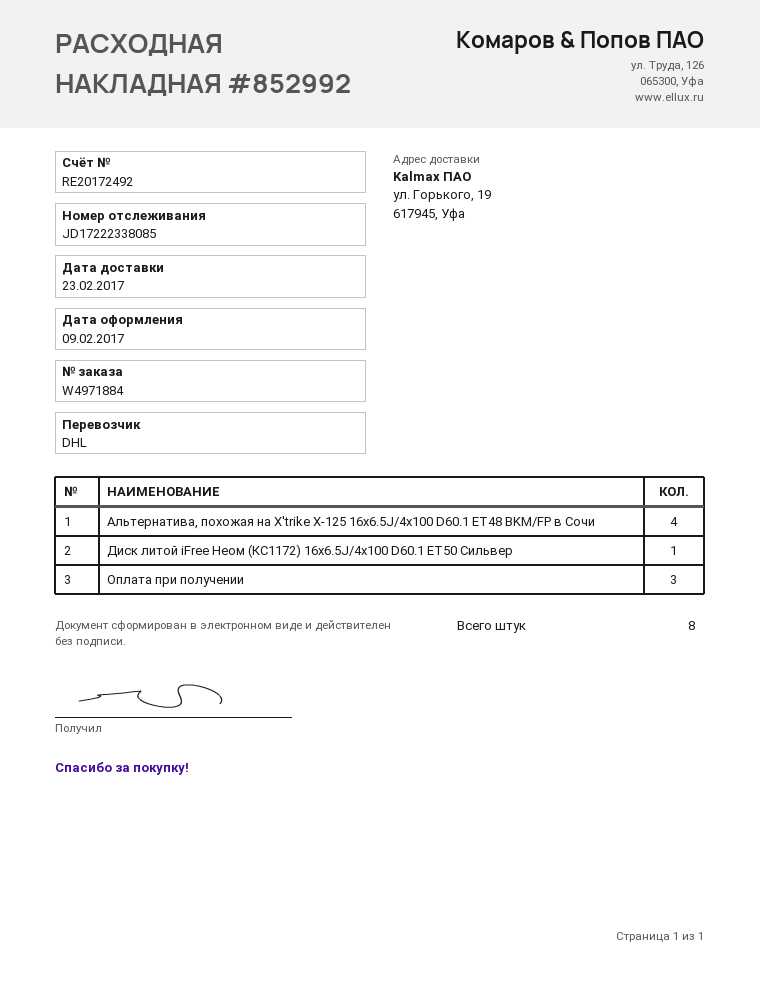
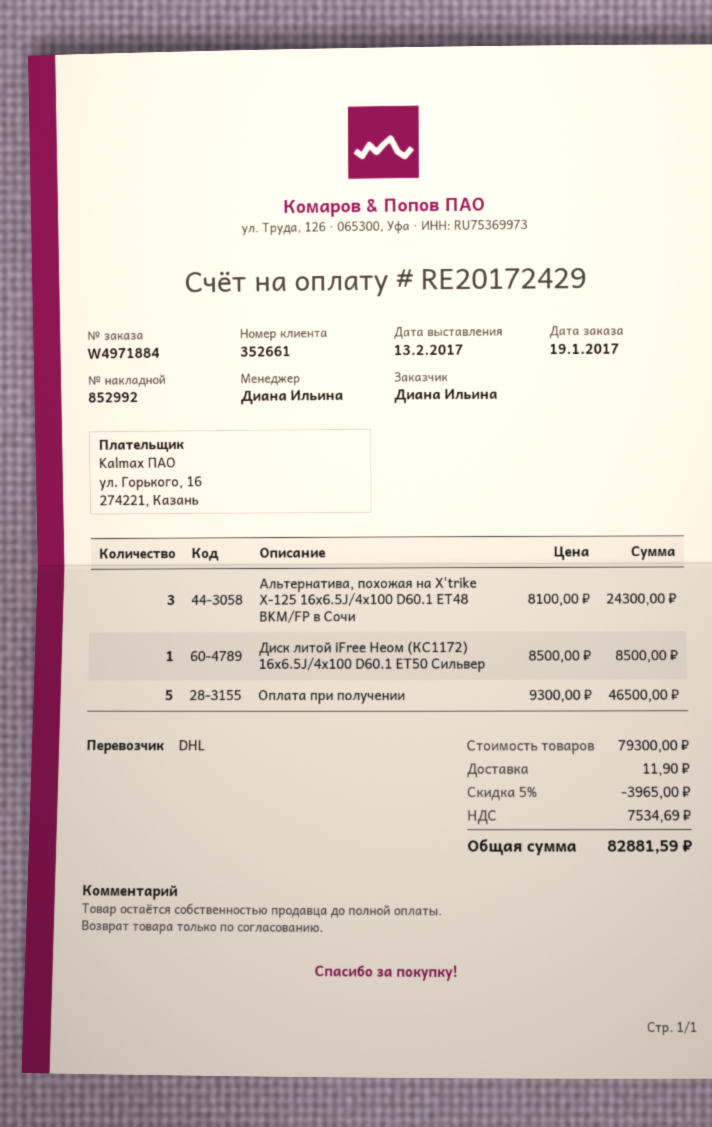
order date: 2017-02-09 -> 2017-01-19
invoice number: RE20172492 -> RE20172429
Альтернатива, похожая на X'trike X-125 16x6.5J/4x100 D60.1 ET48 BKM/FP в Сочи: 4 -> 3
Оплата при получении: 3 -> 5

